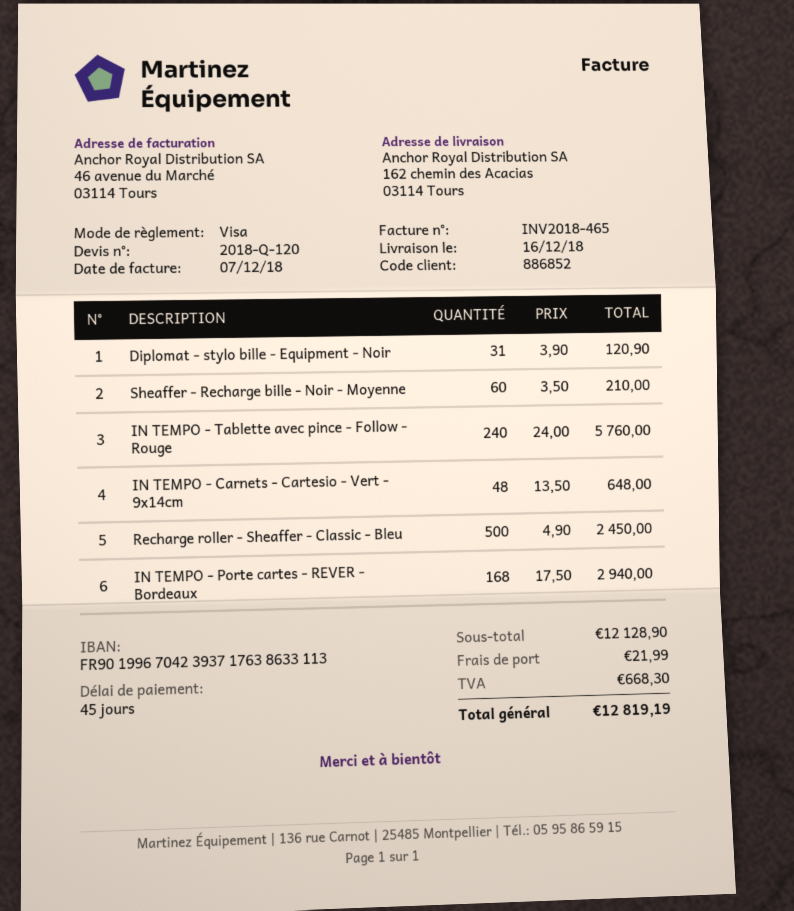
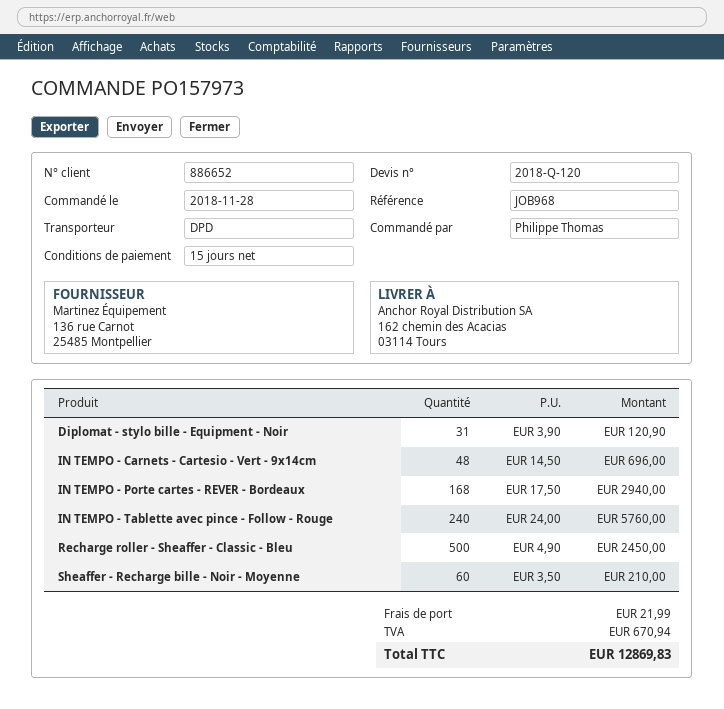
payment terms: 45 days -> 15 days
customer number: 886852 -> 886652
IN TEMPO - Carnets - Cartesio - Vert - 9x14cm: 48 x 13.50 = 648.00 -> 48 x 14.50 = 696.00
tax: 668.30 -> 670.94
total: 12819.19 -> 12869.83

